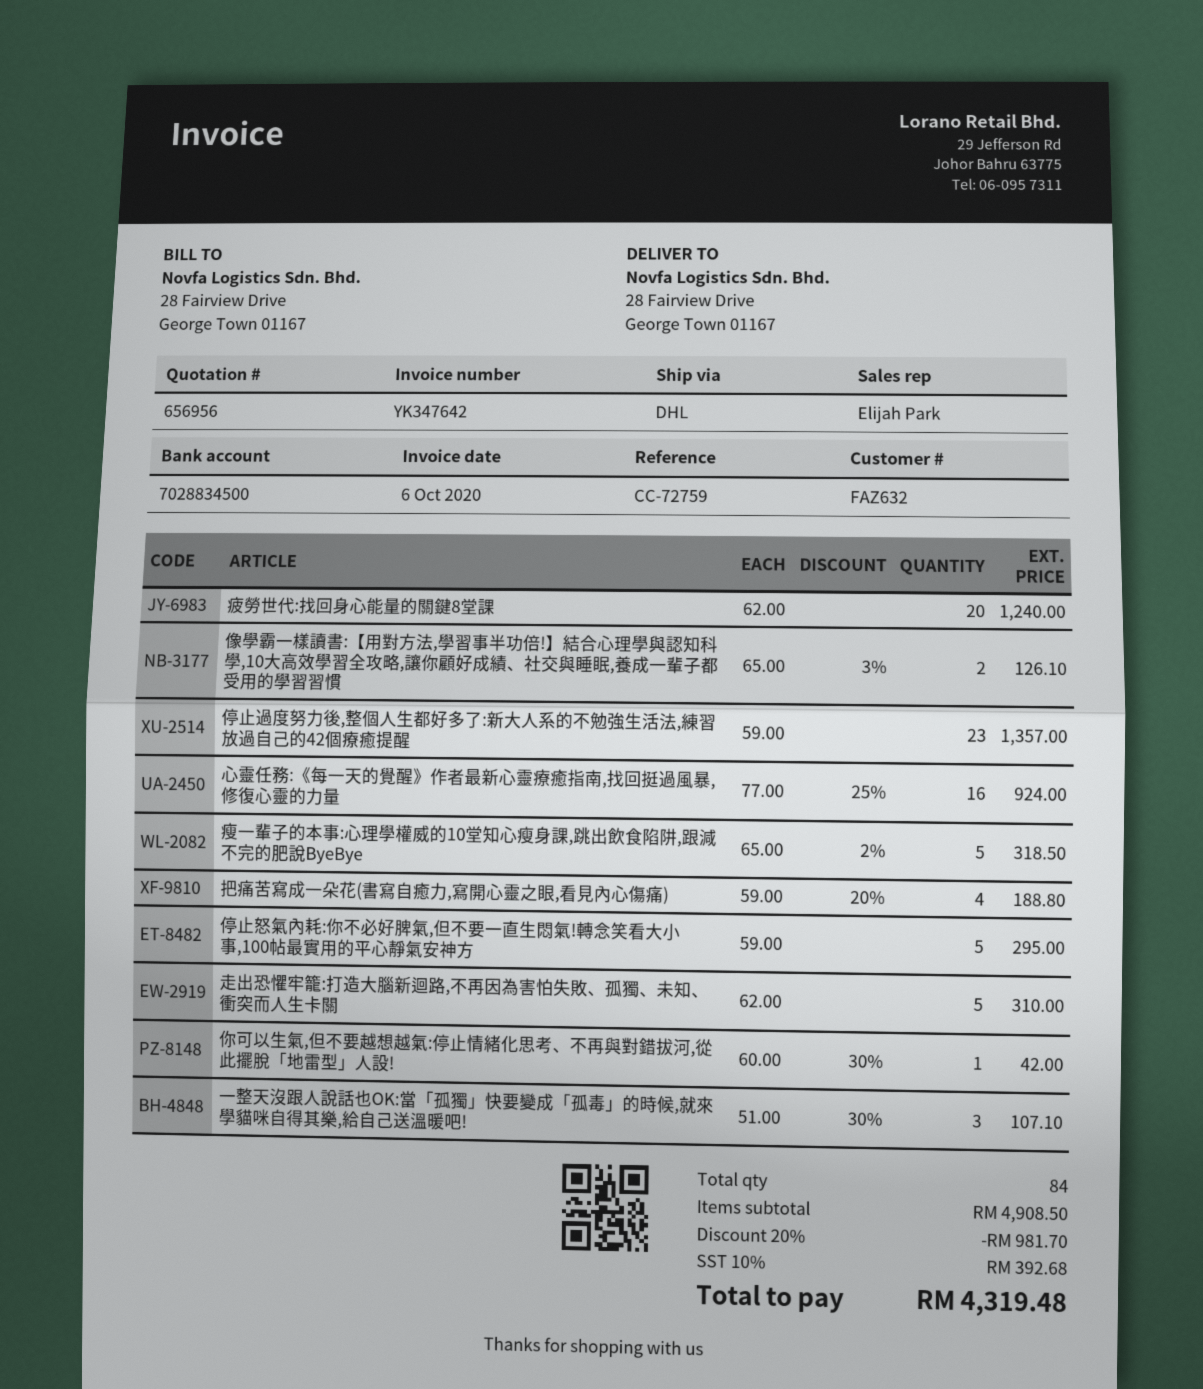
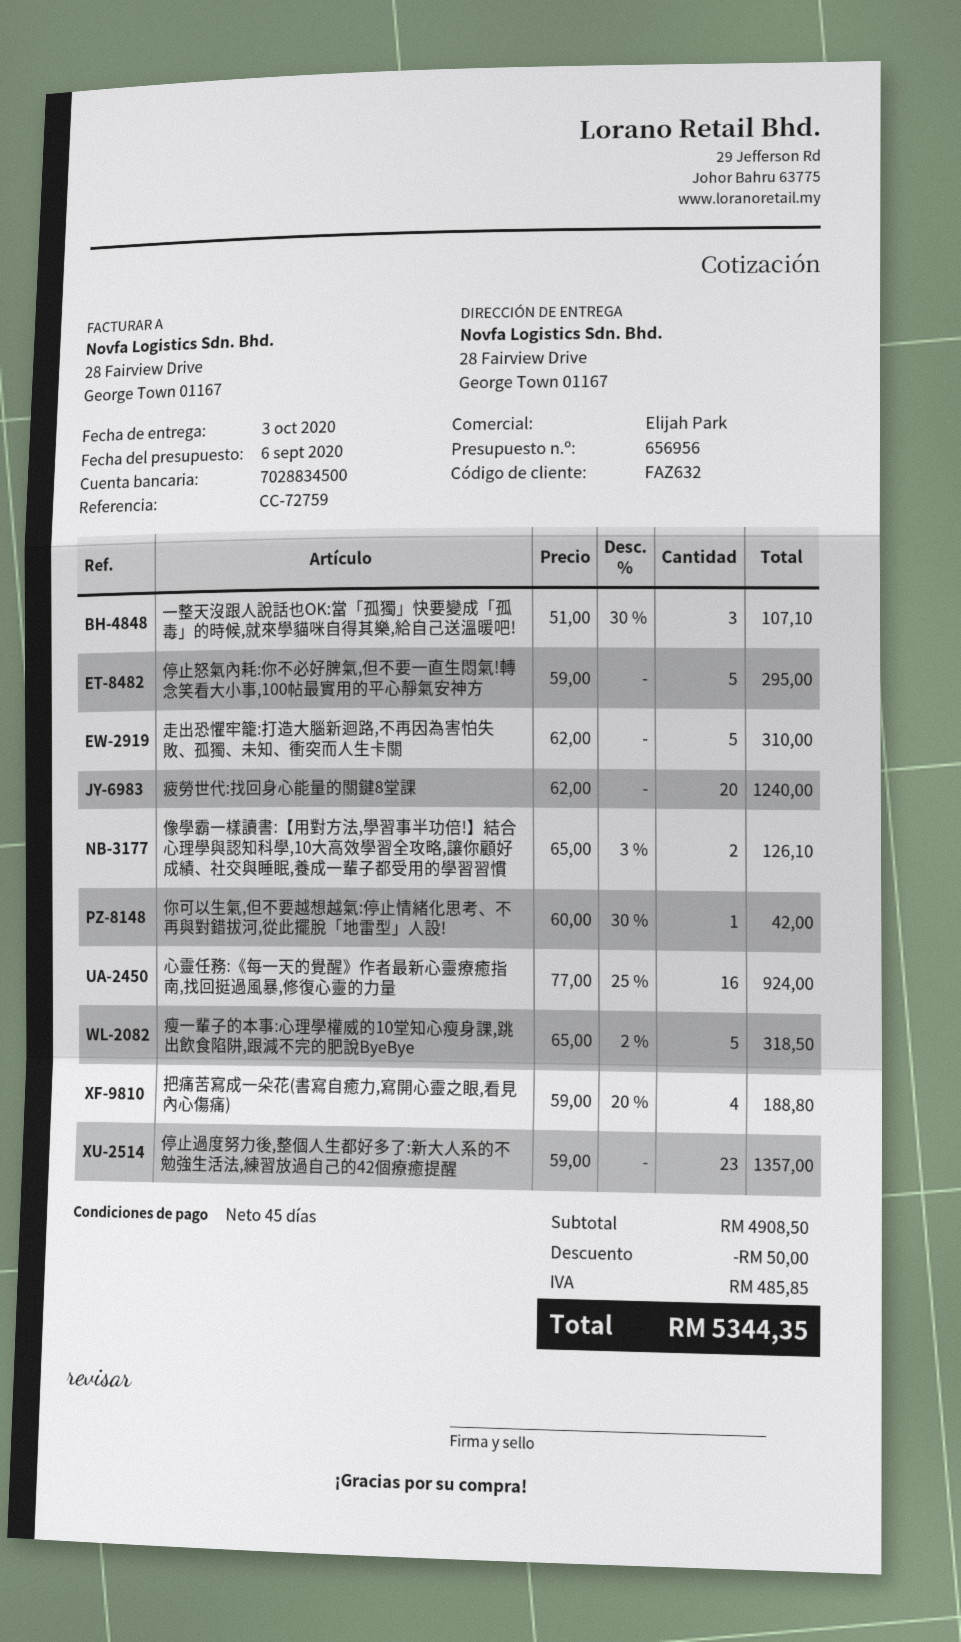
discount: 981.70 -> 50.00
tax: 392.68 -> 485.85
total: 4319.48 -> 5344.35

